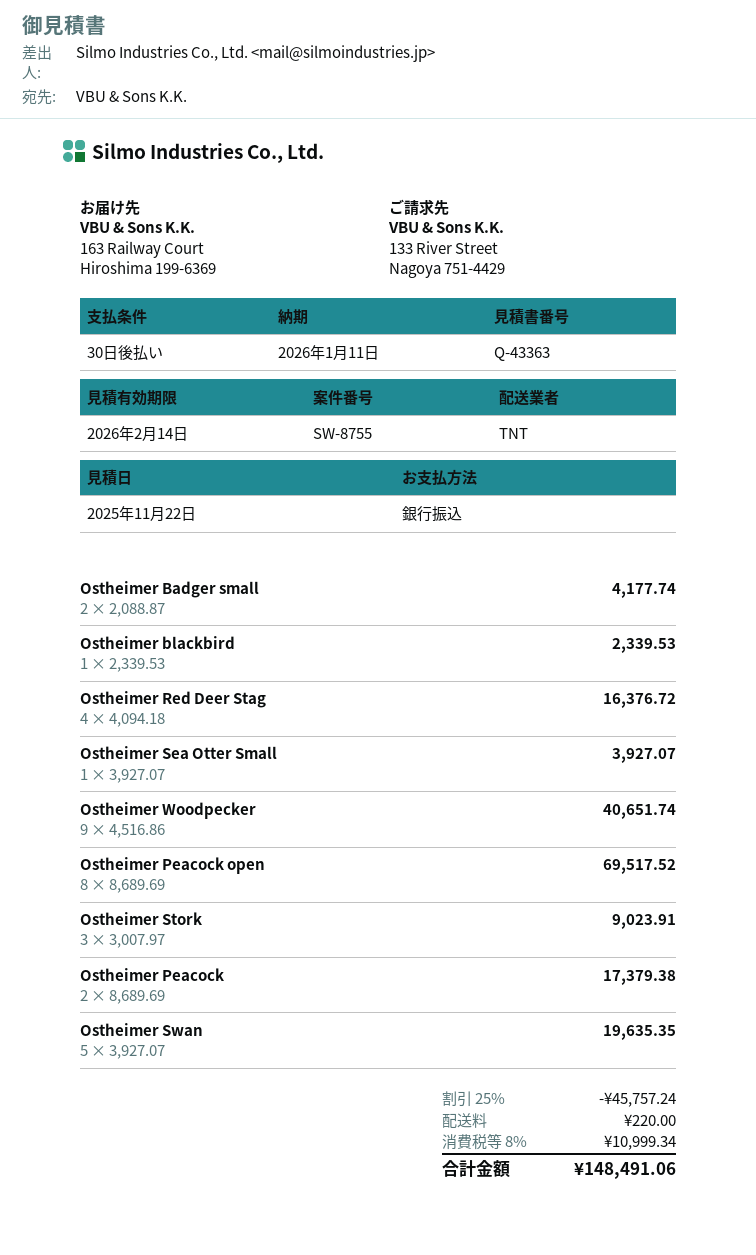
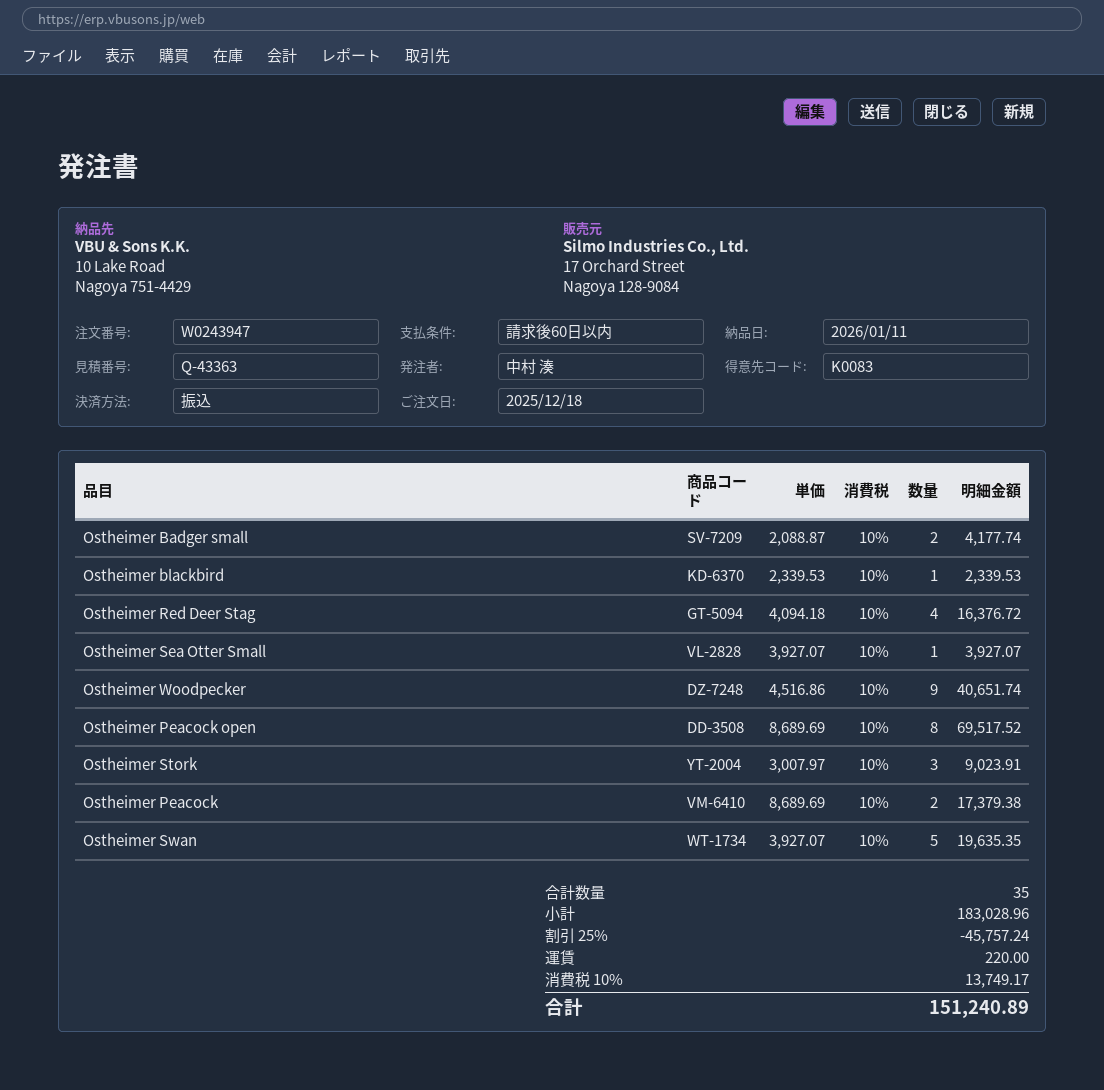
payment terms: 30 days -> 60 days
ship to: 163 Railway Court, Hiroshima 199-6369 -> 10 Lake Road, Nagoya 751-4429
tax: 8% = 10999.34 -> 10% = 13749.17
total: 148491.06 -> 151240.89

